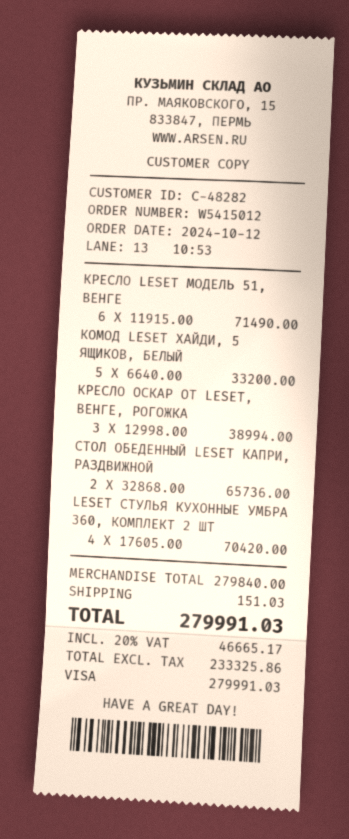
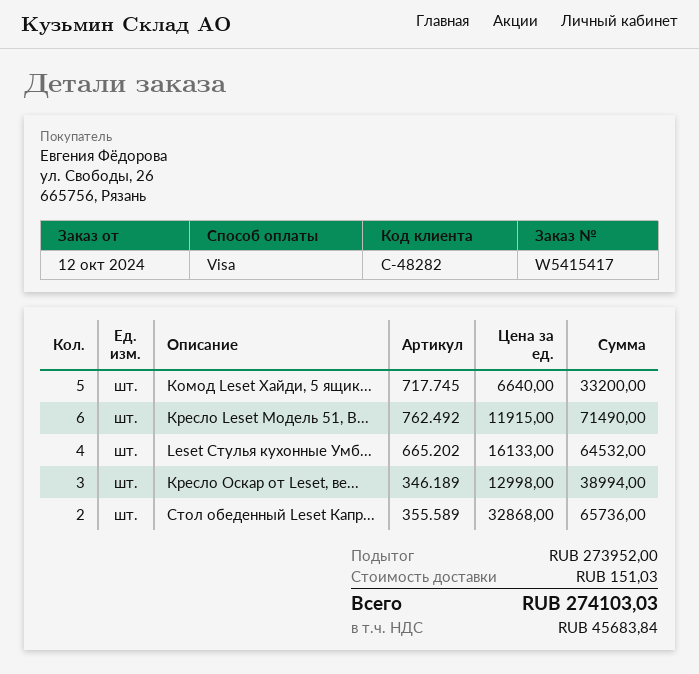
order number: W5415012 -> W5415417
LESET СТУЛЬЯ КУХОННЫЕ УМБРА 360, КОМПЛЕКТ 2 ШТ: 4 x 17605.00 = 70420.00 -> 4 x 16133.00 = 64532.00
subtotal: 279840.00 -> 273952.00
tax: 46665.17 -> 45683.84
total: 279991.03 -> 274103.03

